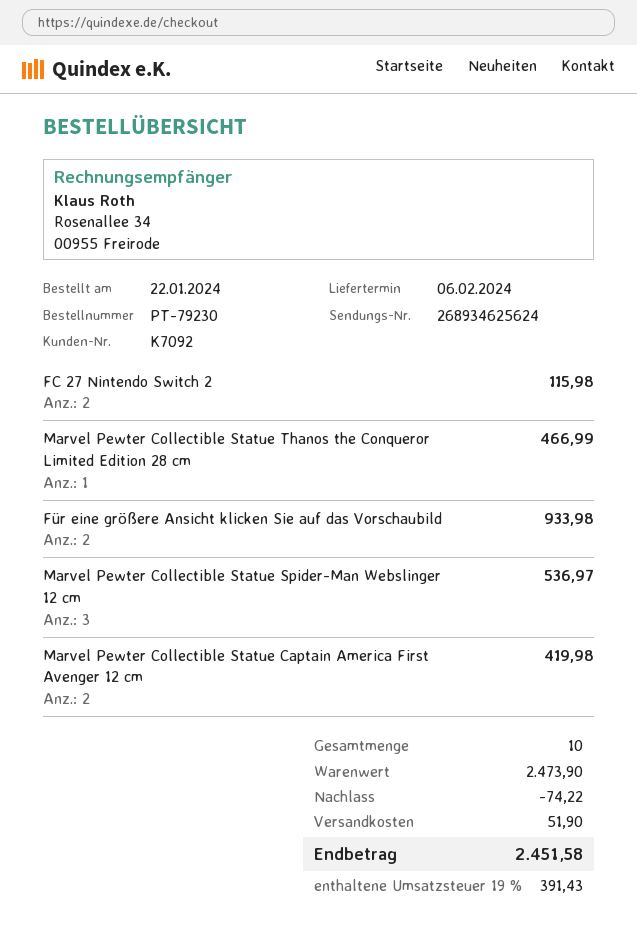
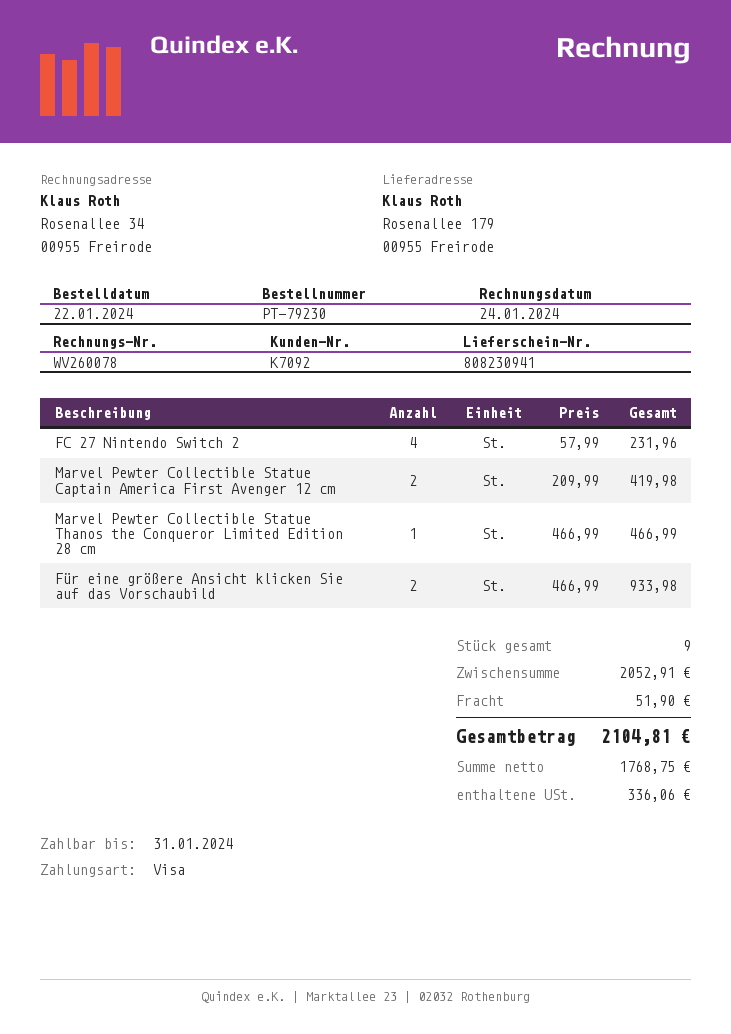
FC 27 Nintendo Switch 2: 2 for 115.98 -> 4 for 231.96
Marvel Pewter Collectible Statue Spider-Man Webslinger 12 cm: 3 for 536.97 -> none
total quantity: 10 -> 9
subtotal: 2473.90 -> 2052.91
discount: 74.22 -> none
tax: 391.43 -> 336.06
total: 2451.58 -> 2104.81

